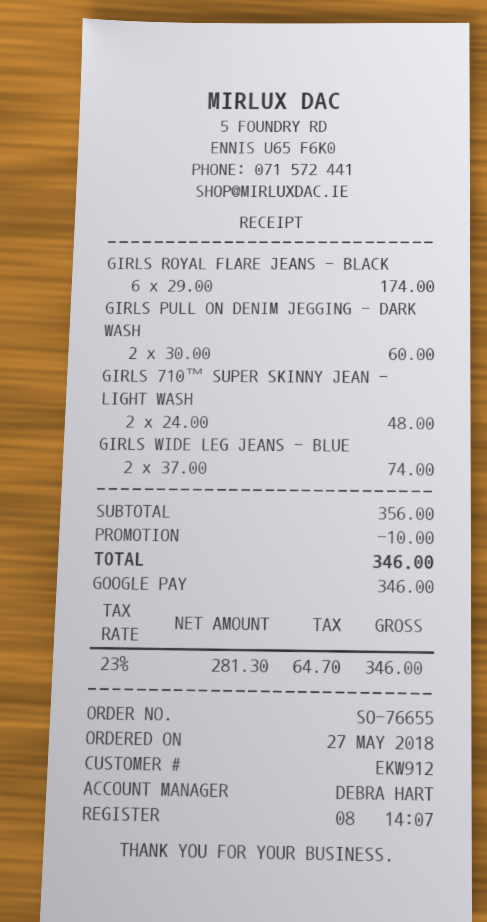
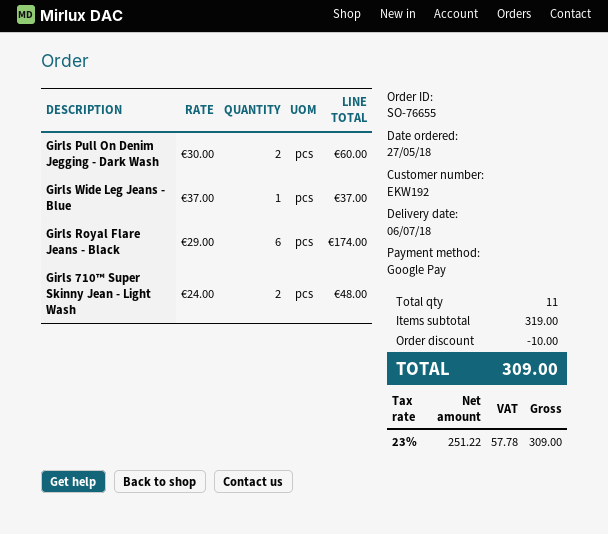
customer number: EKW912 -> EKW192
GIRLS WIDE LEG JEANS - BLUE: 2 x 37.00 = 74.00 -> 1 x 37.00 = 37.00
subtotal: 356.00 -> 319.00
net: 281.30 -> 251.22
tax: 23% = 64.70 -> 23% = 57.78
total: 346.00 -> 309.00

